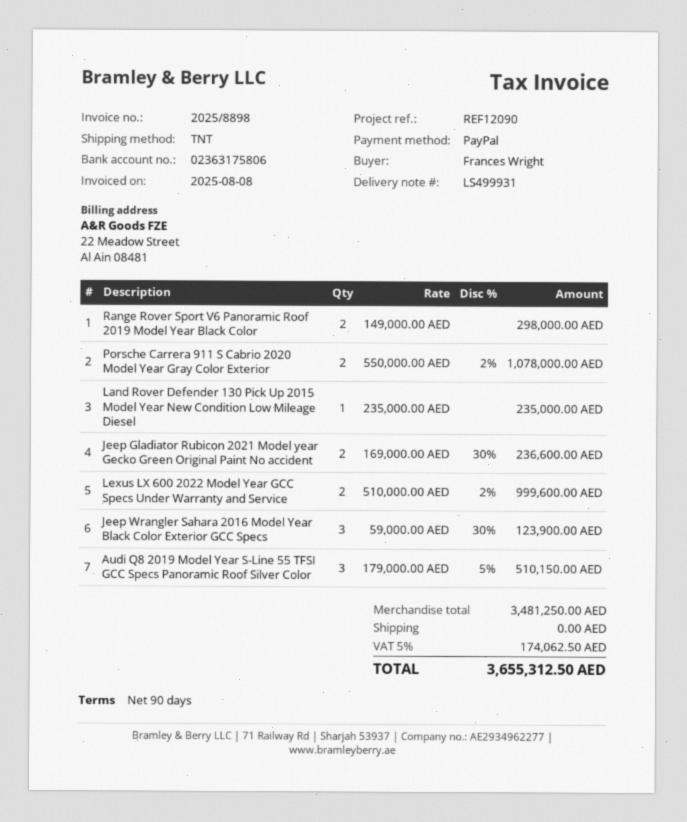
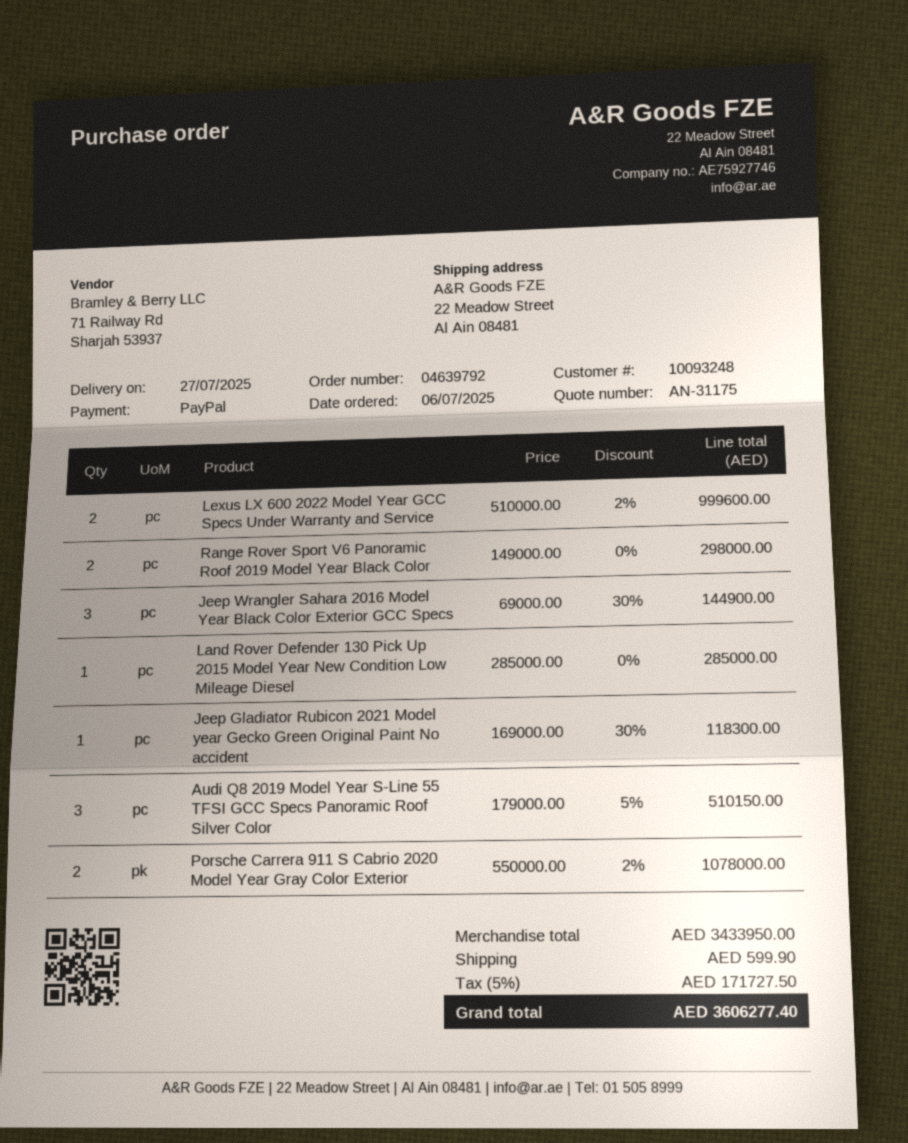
Land Rover Defender 130 Pick Up 2015 Model Year New Condition Low Mileage Diesel: 1 x 235000.00 = 235000.00 -> 1 x 285000.00 = 285000.00
Jeep Gladiator Rubicon 2021 Model year Gecko Green Original Paint No accident: 2 x 169000.00 - 30% = 236600.00 -> 1 x 169000.00 - 30% = 118300.00
Jeep Wrangler Sahara 2016 Model Year Black Color Exterior GCC Specs: 3 x 59000.00 - 30% = 123900.00 -> 3 x 69000.00 - 30% = 144900.00
subtotal: 3481250.00 -> 3433950.00
shipping: 0.00 -> 599.90
tax: 5% = 174062.50 -> 5% = 171727.50
total: 3655312.50 -> 3606277.40

